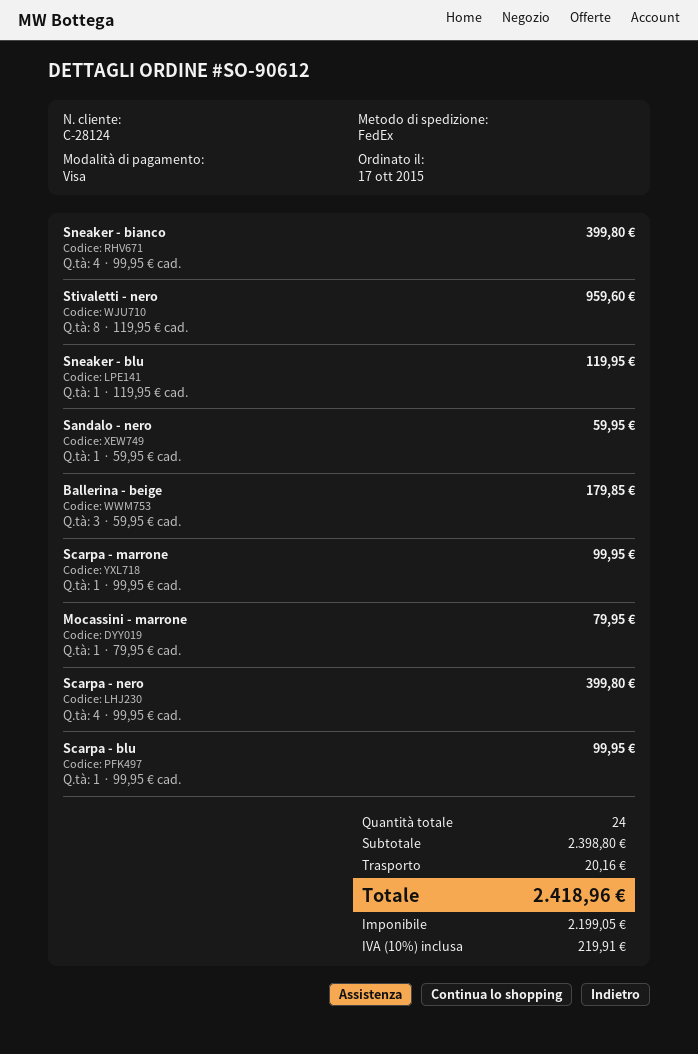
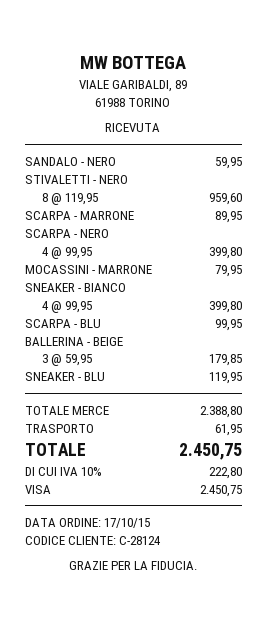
Scarpa - marrone: 1 x 99.95 = 99.95 -> 1 x 89.95 = 89.95
subtotal: 2398.80 -> 2388.80
shipping: 20.16 -> 61.95
tax: 10% = 219.91 -> 10% = 222.80
total: 2418.96 -> 2450.75

